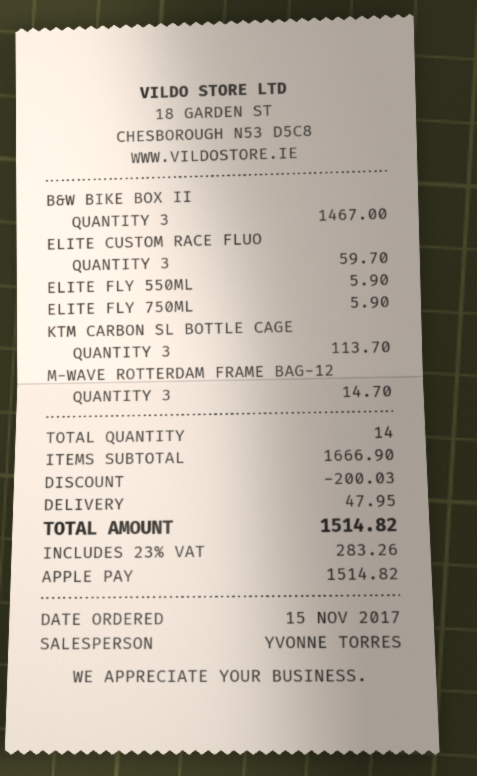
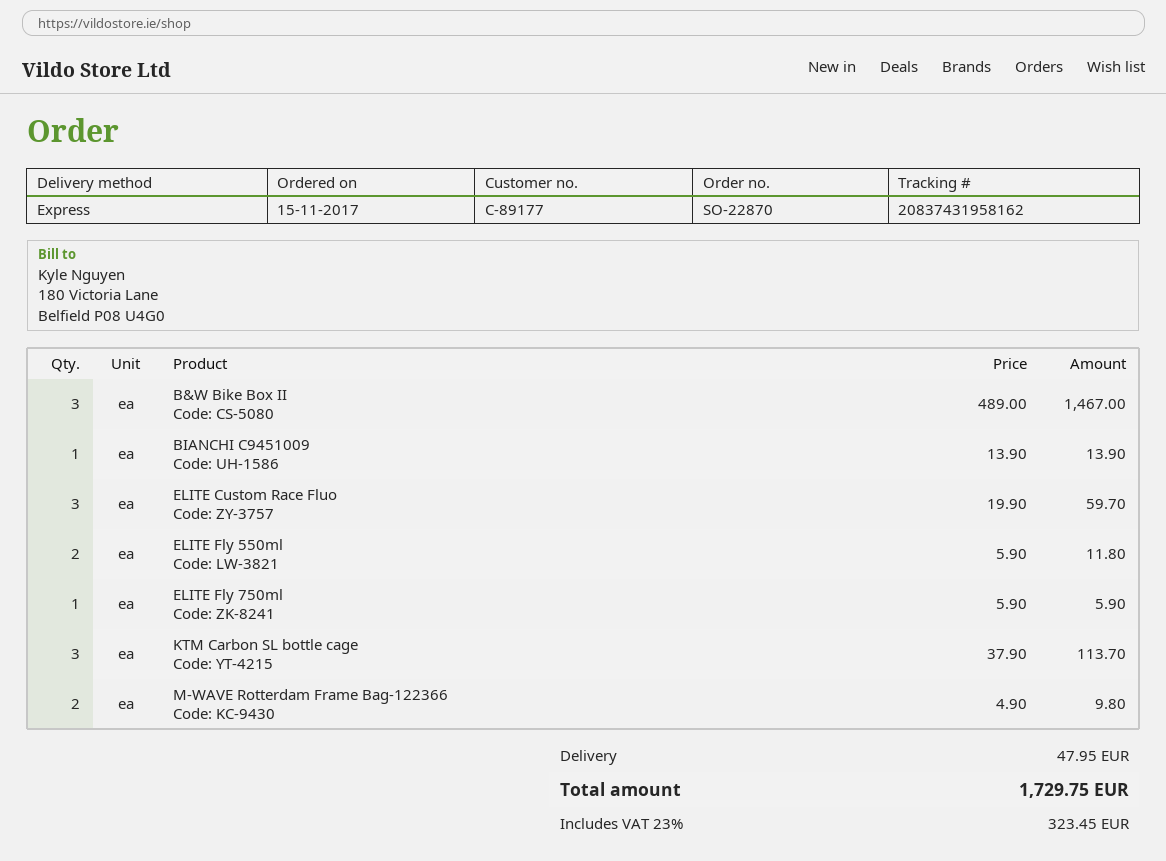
ELITE FLY 550ML: 1 for 5.90 -> 2 for 11.80
M-WAVE ROTTERDAM FRAME BAG-12: 3 for 14.70 -> 2 for 9.80
BIANCHI C9451009: none -> 1 for 13.90
discount: 200.03 -> none
tax: 23% = 283.26 -> 23% = 323.45
total: 1514.82 -> 1729.75

